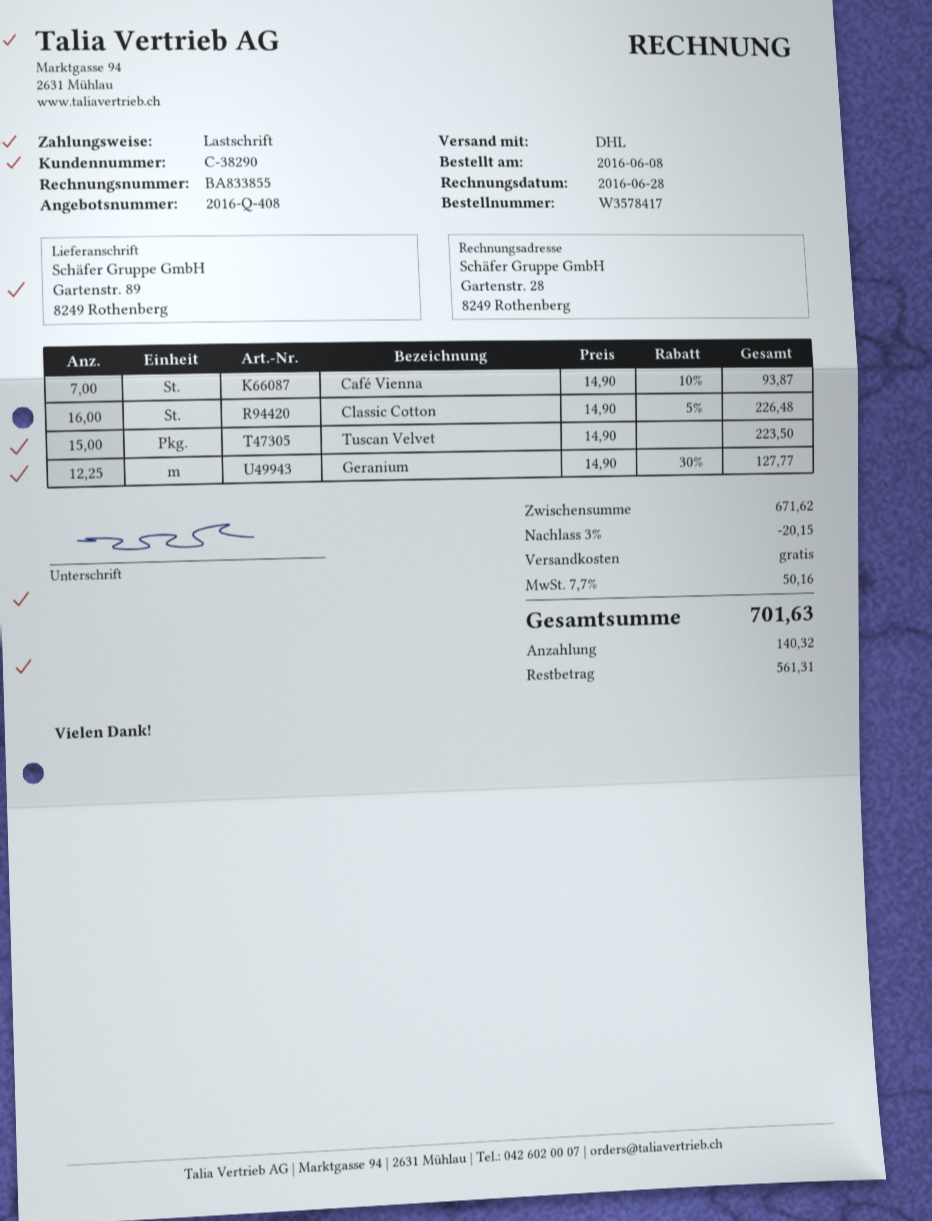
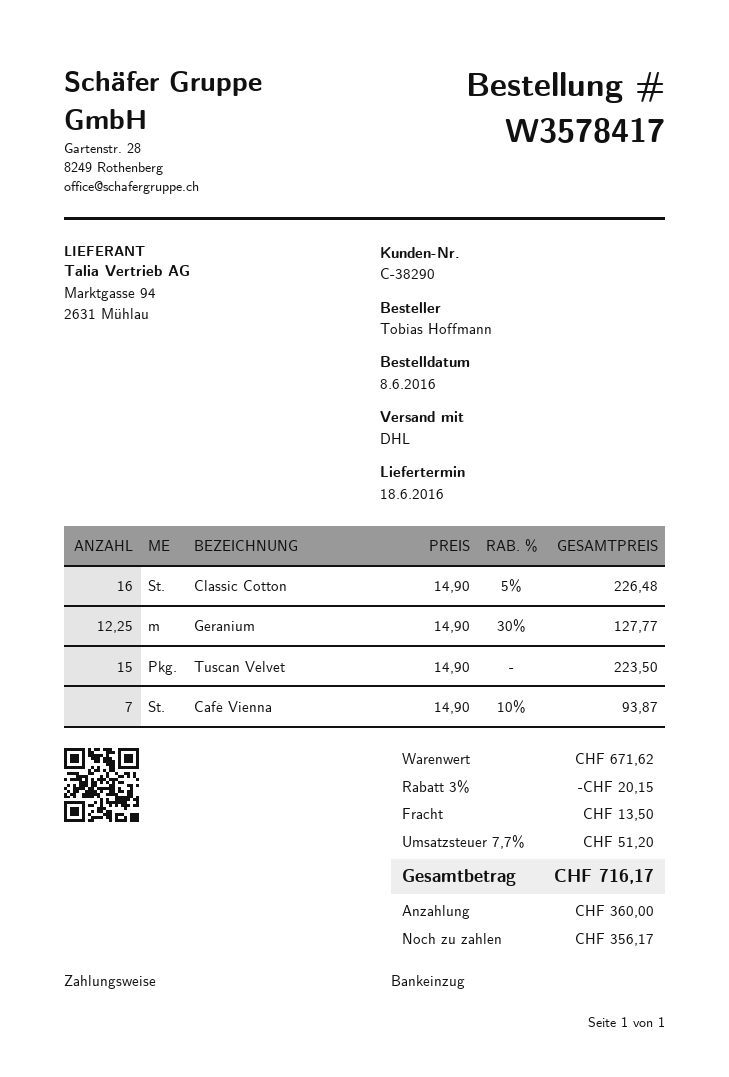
shipping: 0.00 -> 13.50
tax: 7.7% = 50.16 -> 7.7% = 51.20
total: 701.63 -> 716.17
deposit: 140.32 -> 360.00
balance: 561.31 -> 356.17

